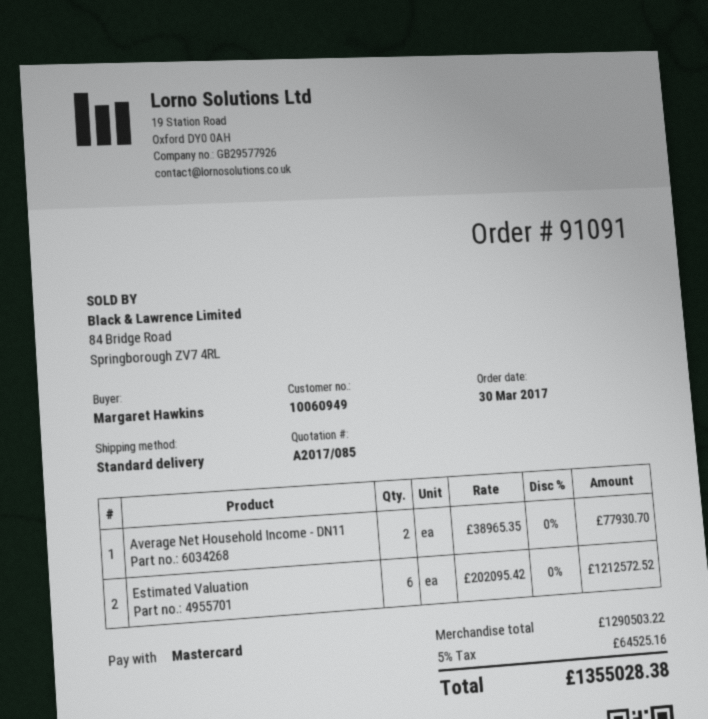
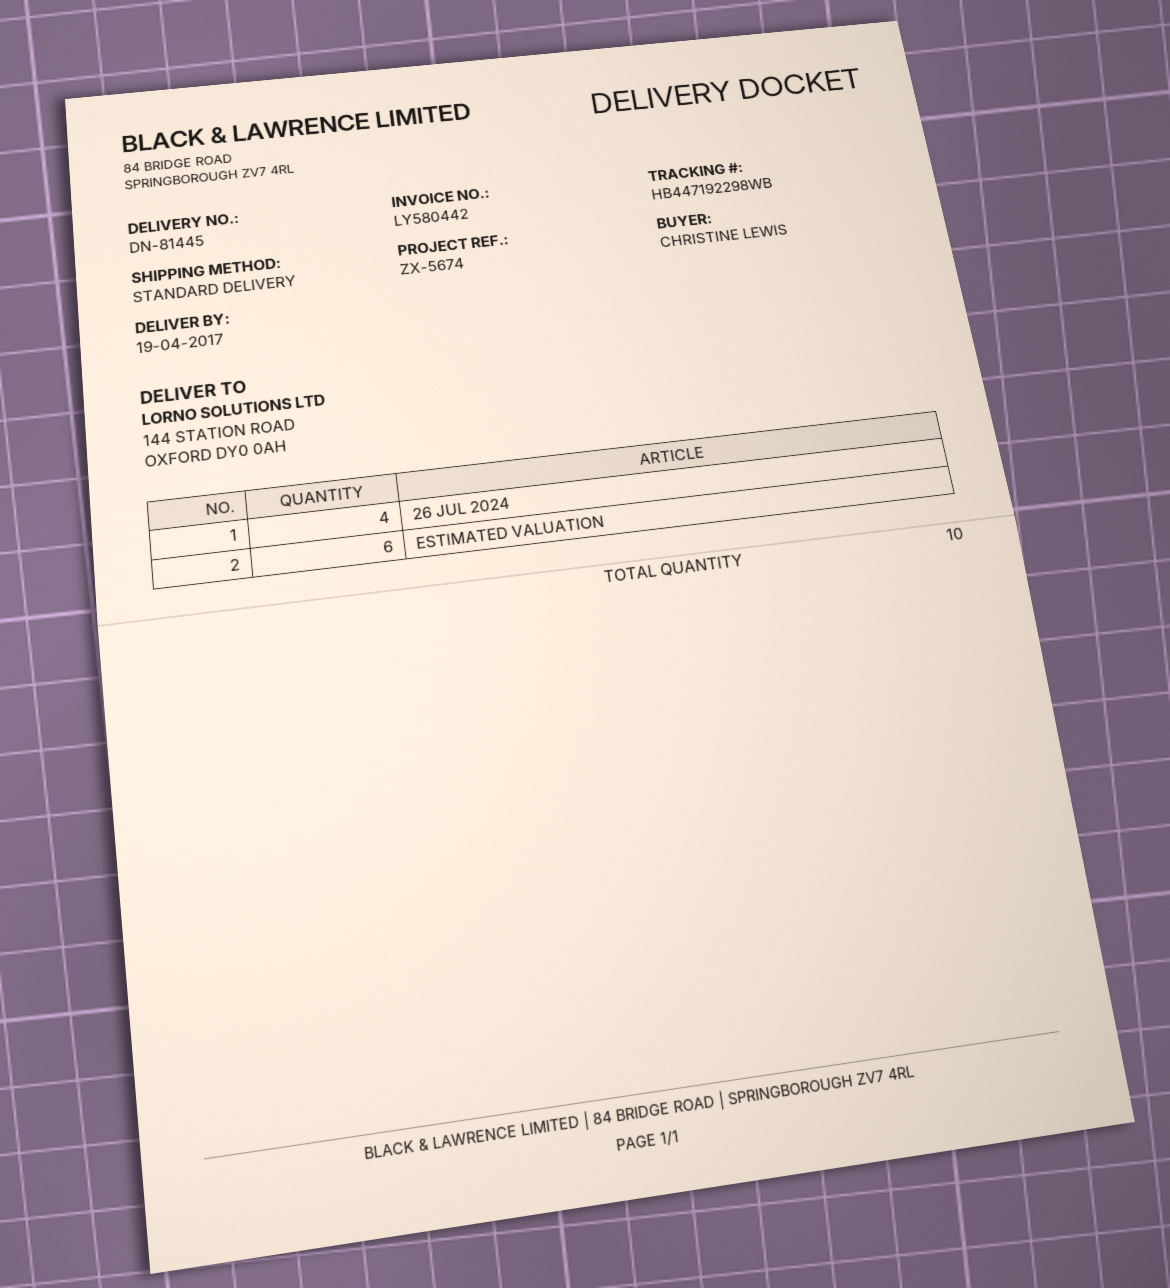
ordered by: Margaret Hawkins -> CHRISTINE LEWIS
Average Net Household Income - DN11: 2 -> none
26 JUL 2024: none -> 4

